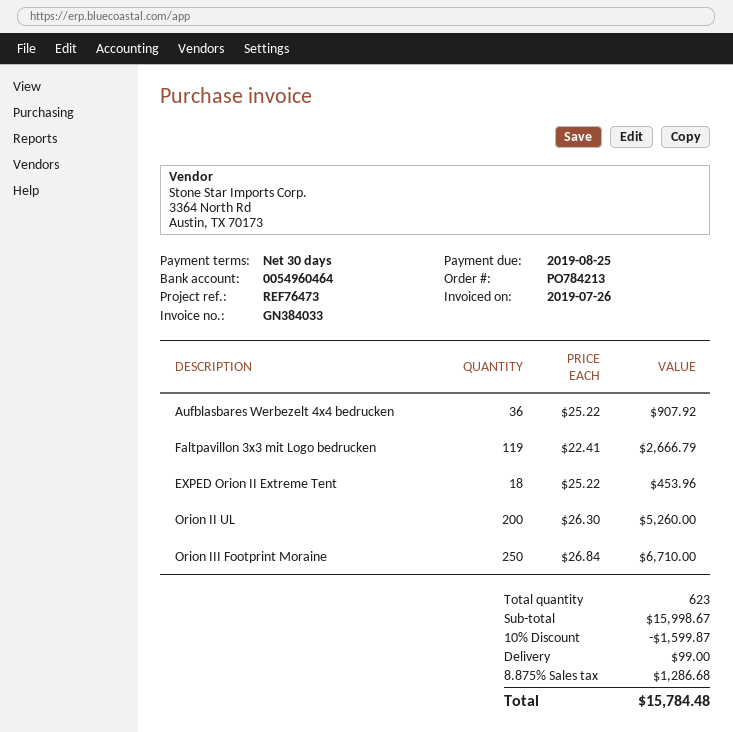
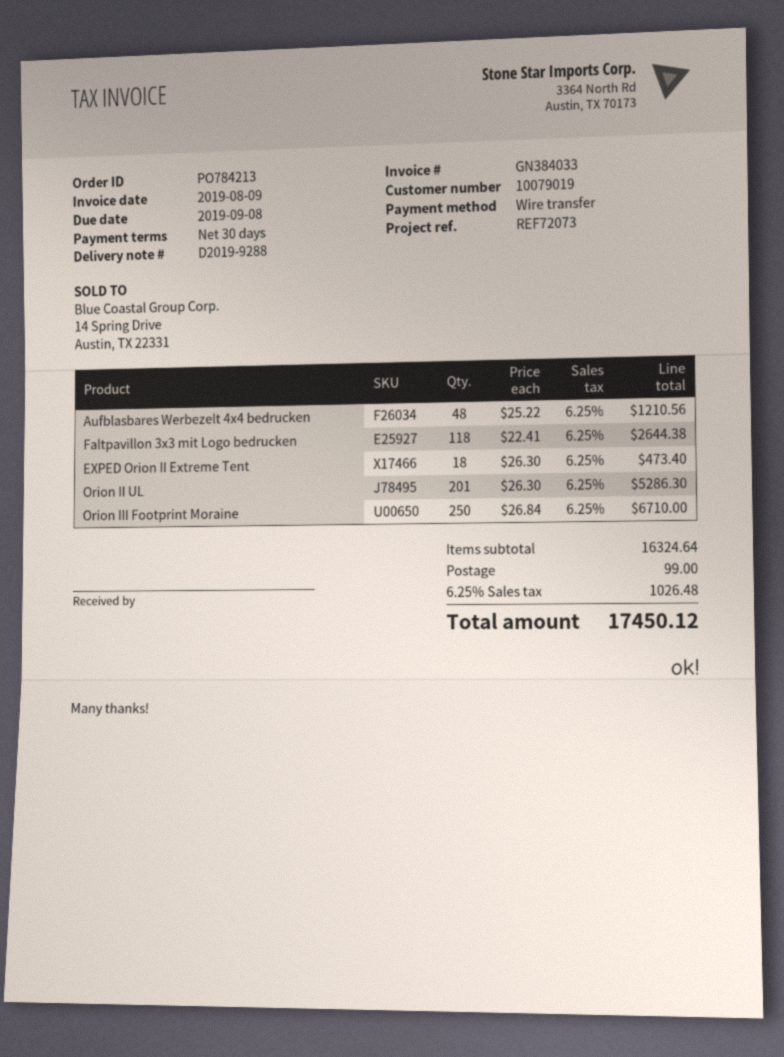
invoice date: 2019-07-26 -> 2019-08-09
due date: 2019-08-25 -> 2019-09-08
reference: REF76473 -> REF72073
Aufblasbares Werbezelt 4x4 bedrucken: 36 x 25.22 = 907.92 -> 48 x 25.22 = 1210.56
Faltpavillon 3x3 mit Logo bedrucken: 119 x 22.41 = 2666.79 -> 118 x 22.41 = 2644.38
EXPED Orion II Extreme Tent: 18 x 25.22 = 453.96 -> 18 x 26.30 = 473.40
Orion II UL: 200 x 26.30 = 5260.00 -> 201 x 26.30 = 5286.30
subtotal: 15998.67 -> 16324.64
discount: 10% = 1599.87 -> none
tax: 8.875% = 1286.68 -> 6.25% = 1026.48
total: 15784.48 -> 17450.12

